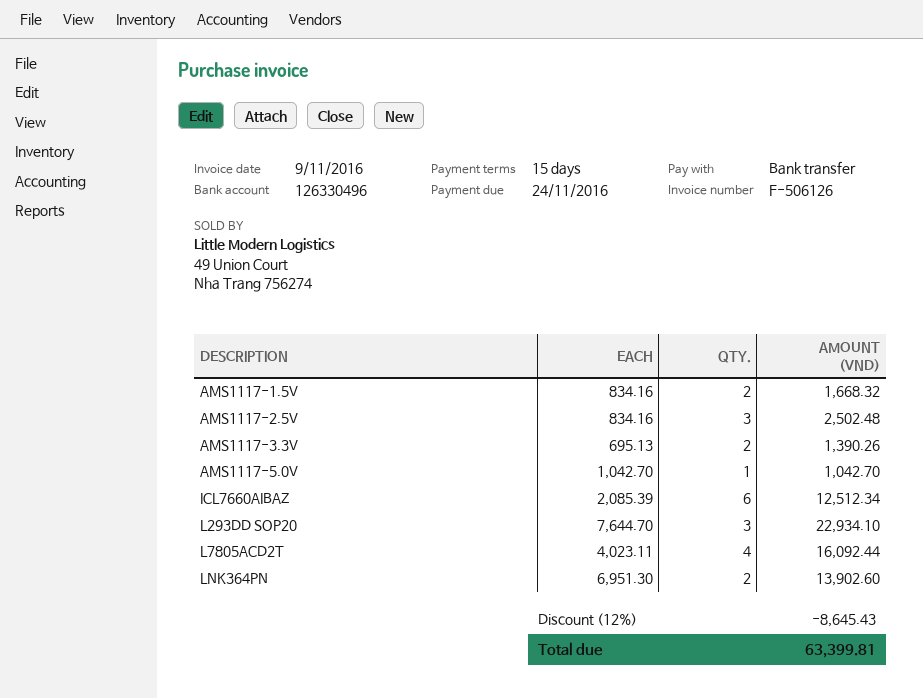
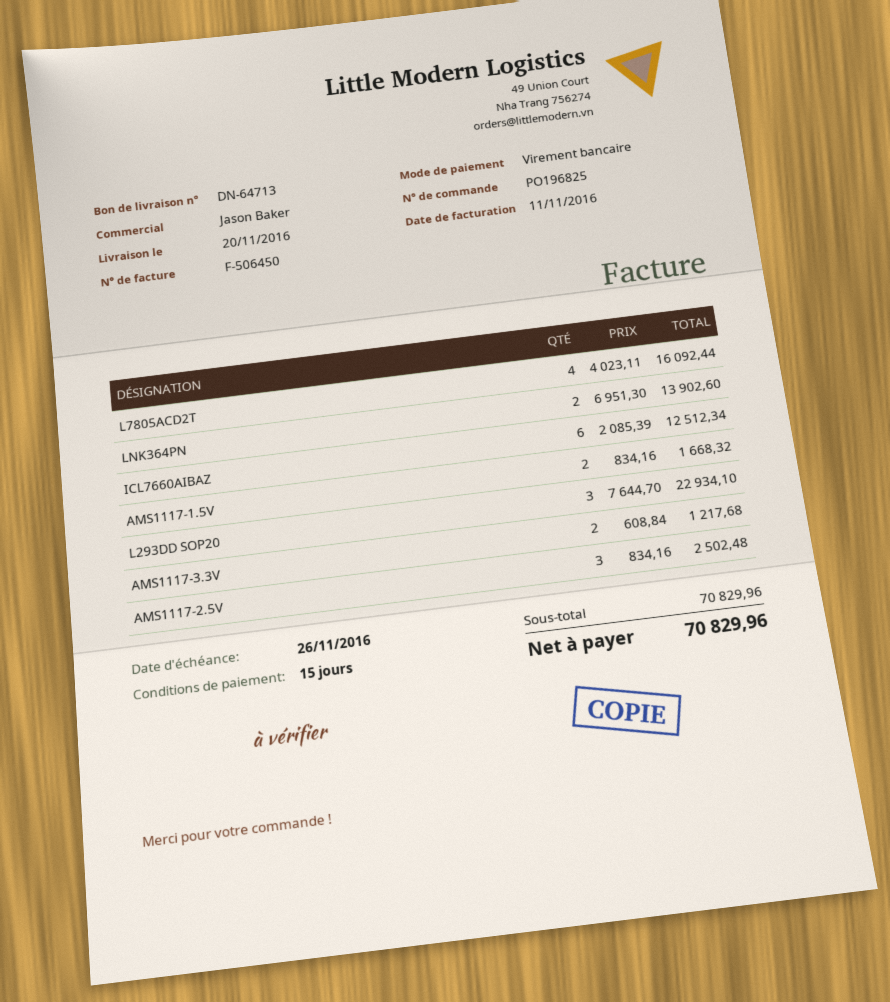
invoice number: F-506126 -> F-506450
invoice date: 2016-11-09 -> 2016-11-11
due date: 2016-11-24 -> 2016-11-26
AMS1117-3.3V: 2 x 695.13 = 1390.26 -> 2 x 608.84 = 1217.68
AMS1117-5.0V: 1 x 1042.70 = 1042.70 -> none
discount: 12% = 8645.43 -> none
total: 63399.81 -> 70829.96

